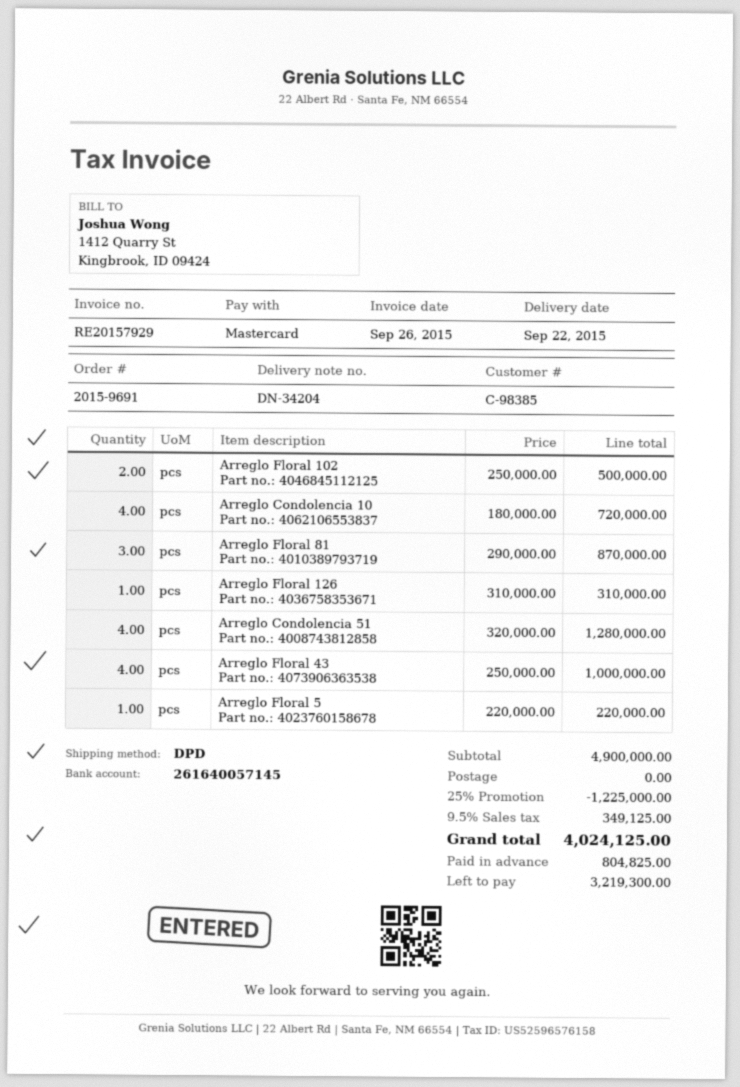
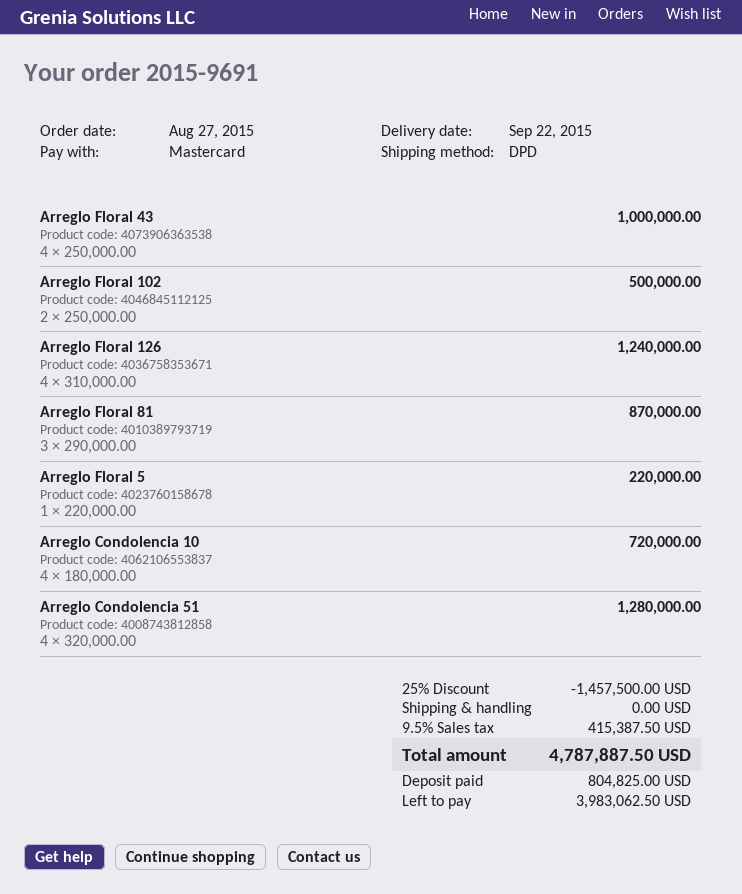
Arreglo Floral 126: 1 x 310000.00 = 310000.00 -> 4 x 310000.00 = 1240000.00
discount: 25% = 1225000.00 -> 25% = 1457500.00
tax: 9.5% = 349125.00 -> 9.5% = 415387.50
total: 4024125.00 -> 4787887.50
balance: 3219300.00 -> 3983062.50

